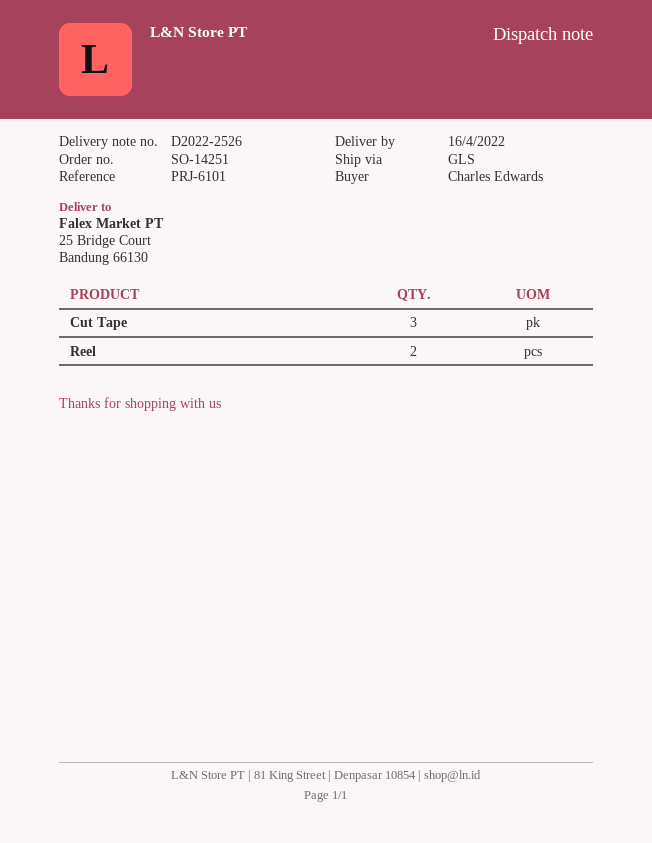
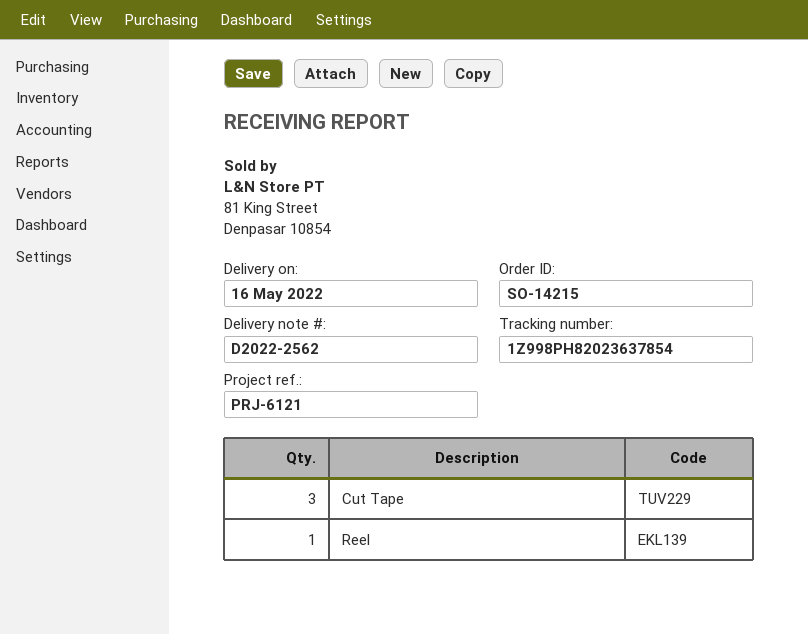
order number: SO-14251 -> SO-14215
delivery note number: D2022-2526 -> D2022-2562
delivery date: 2022-04-16 -> 2022-05-16
reference: PRJ-6101 -> PRJ-6121
Reel: 2 -> 1

